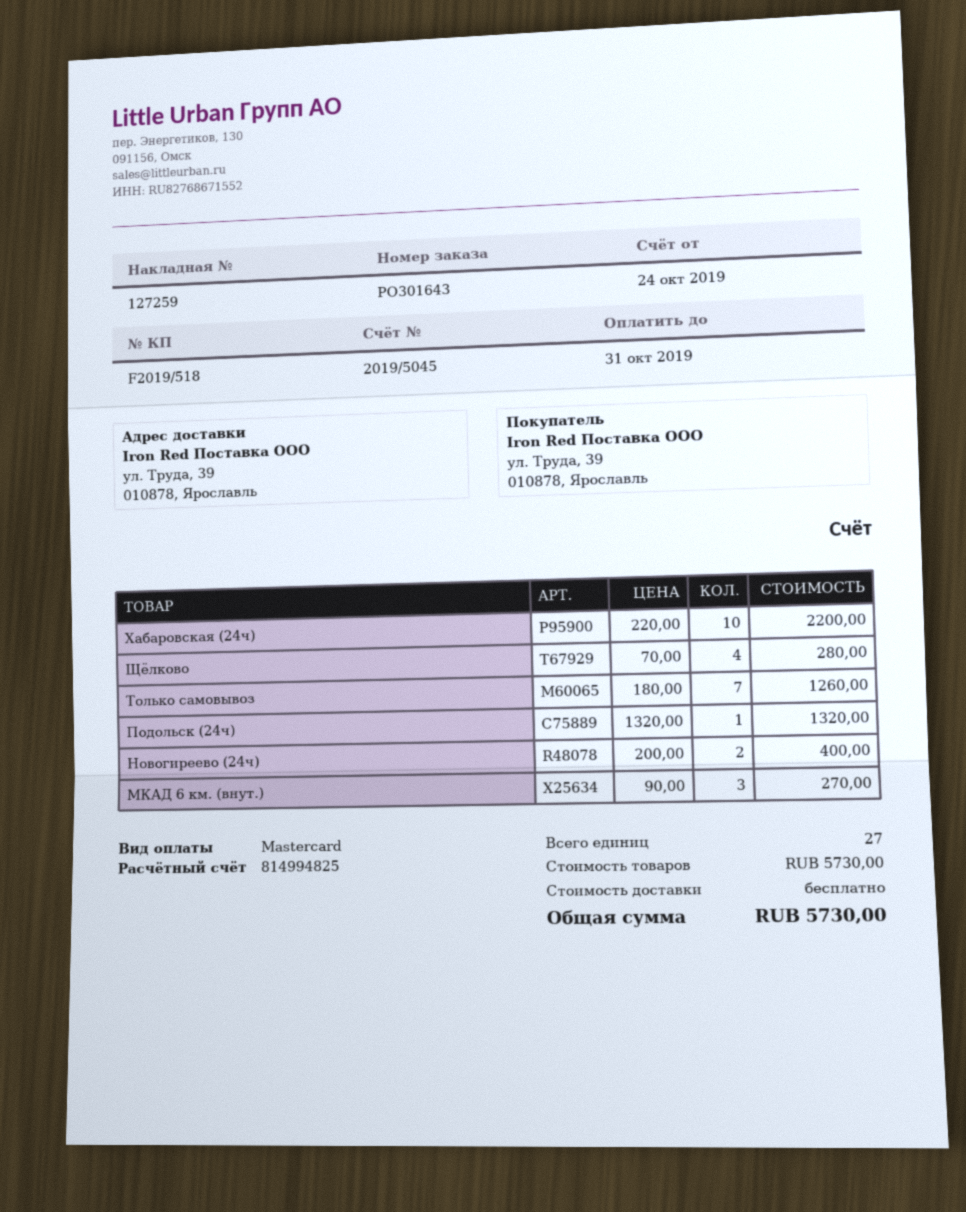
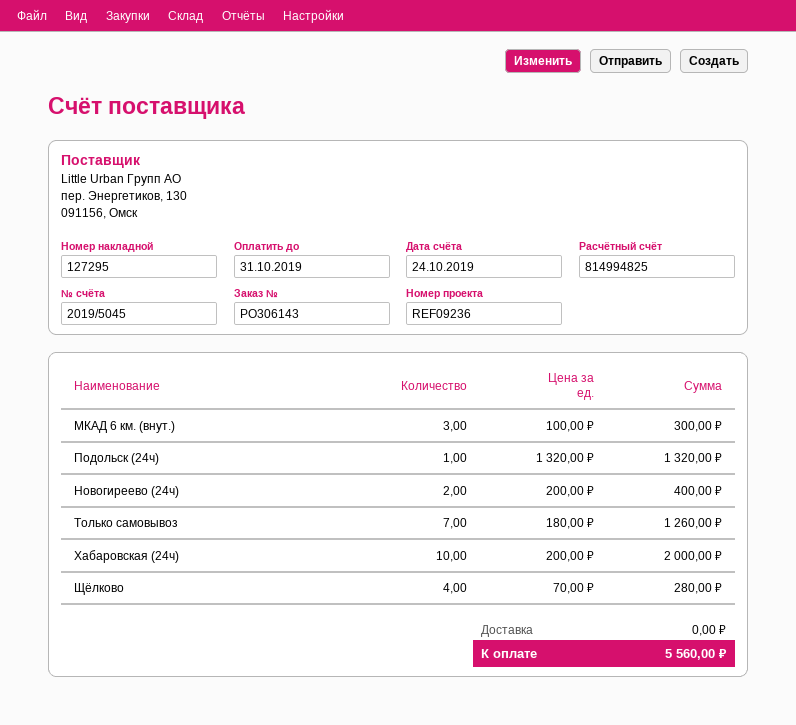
order number: PO301643 -> PO306143
delivery note number: 127259 -> 127295
Хабаровская (24ч): 10 x 220.00 = 2200.00 -> 10 x 200.00 = 2000.00
МКАД 6 км. (внут.): 3 x 90.00 = 270.00 -> 3 x 100.00 = 300.00
total: 5730.00 -> 5560.00

